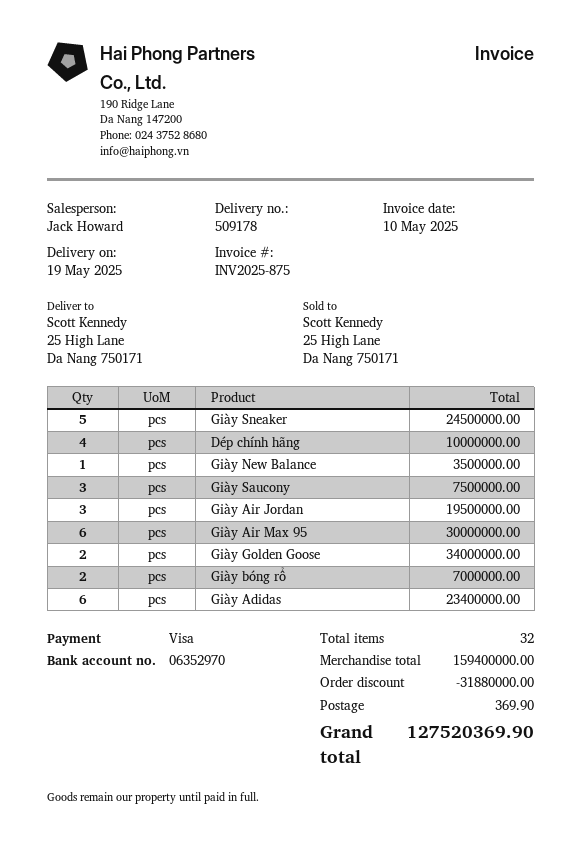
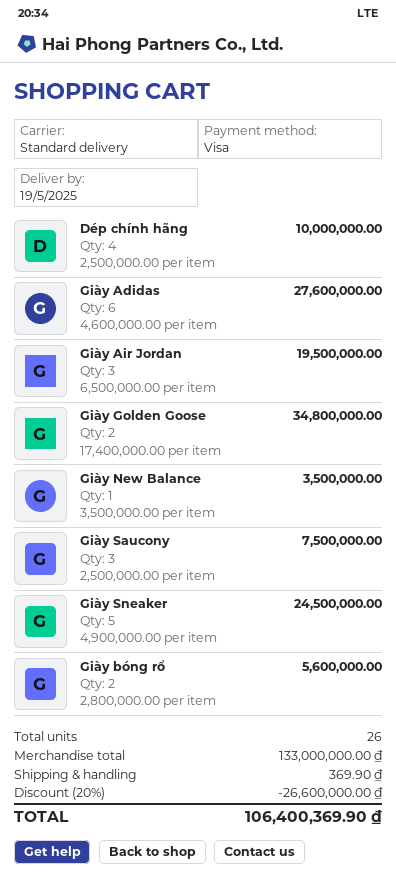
Giày Air Max 95: 6 for 30000000.00 -> none
Giày Golden Goose: 2 for 34000000.00 -> 2 for 34800000.00
Giày bóng rổ: 2 for 7000000.00 -> 2 for 5600000.00
Giày Adidas: 6 for 23400000.00 -> 6 for 27600000.00
total quantity: 32 -> 26
subtotal: 159400000.00 -> 133000000.00
discount: 31880000.00 -> 26600000.00
total: 127520369.90 -> 106400369.90

